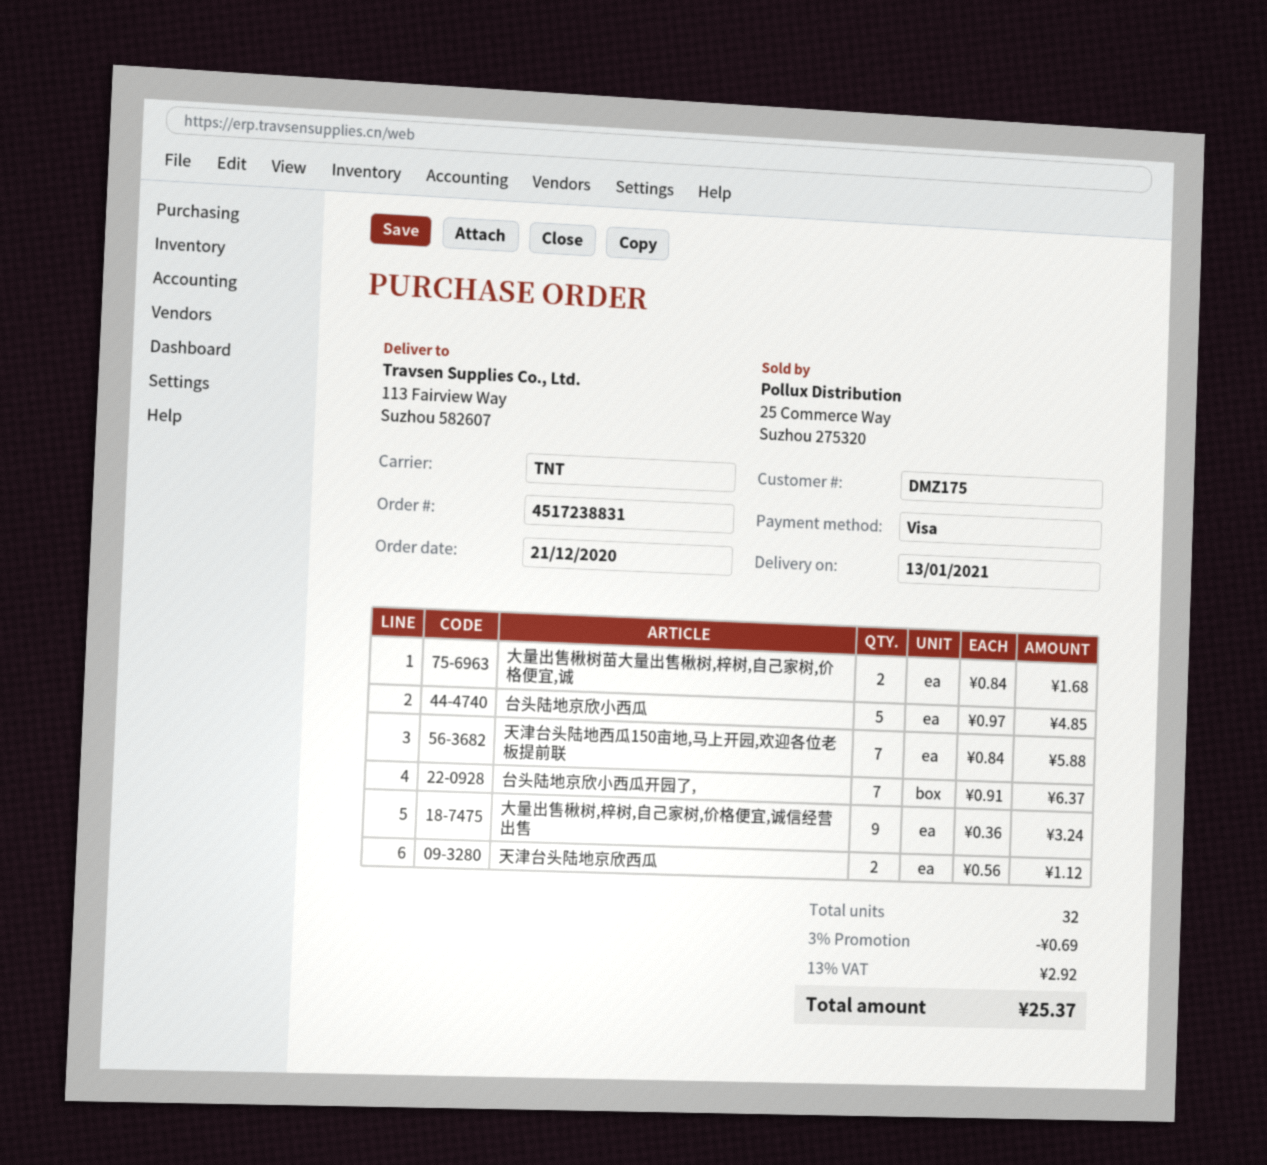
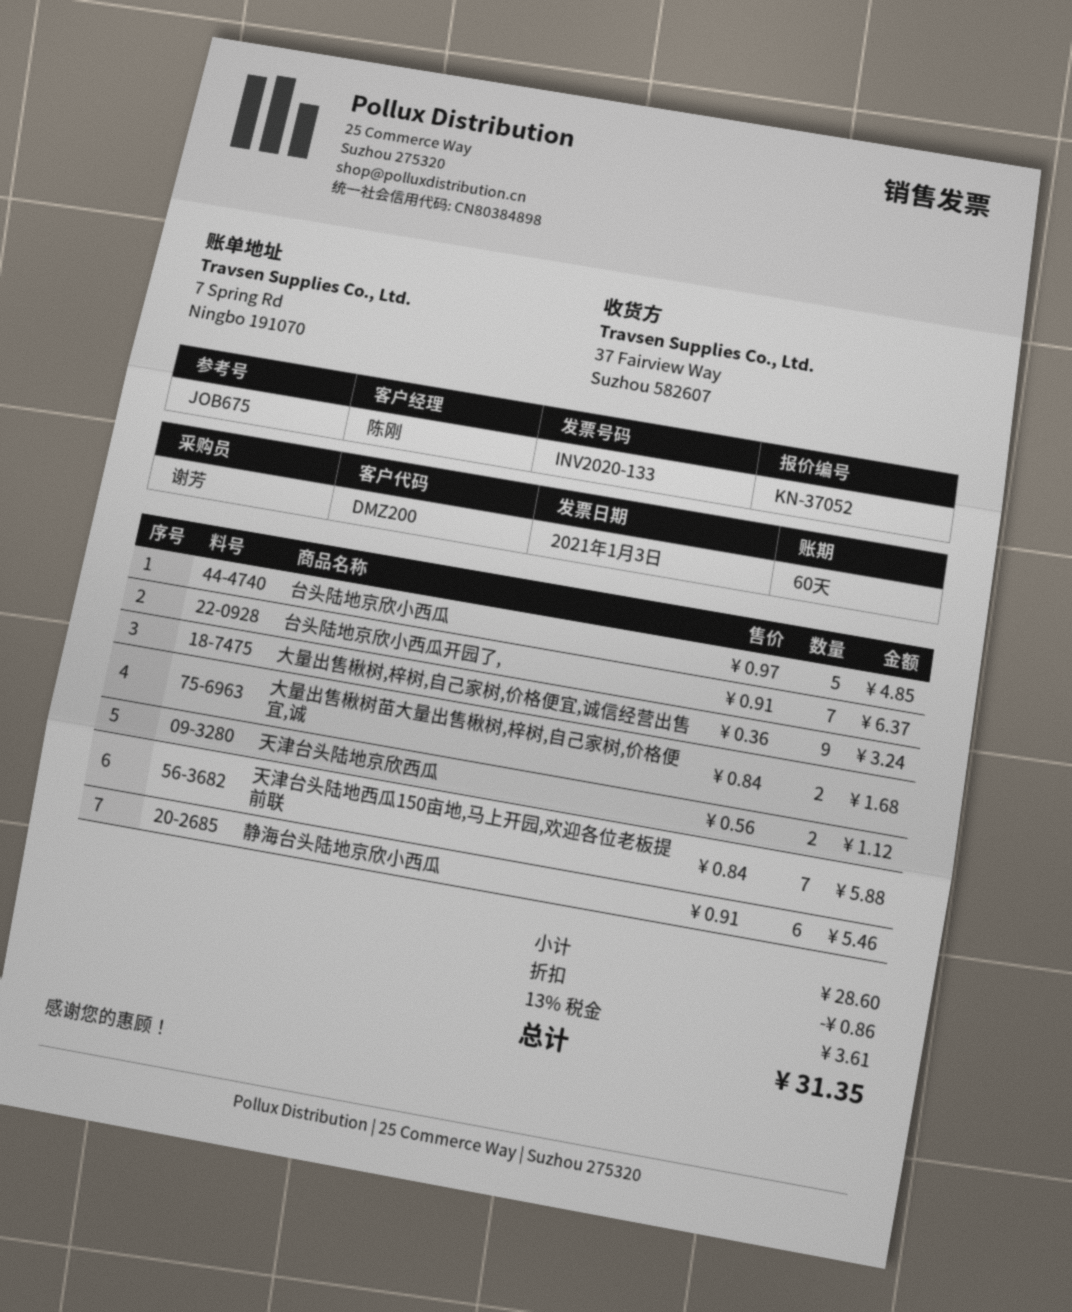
customer number: DMZ175 -> DMZ200
ship to: 113 Fairview Way, Suzhou 582607 -> 37 Fairview Way, Suzhou 582607
静海台头陆地京欣小西瓜: none -> 6 x 0.91 = 5.46
discount: 0.69 -> 0.86
tax: 13% = 2.92 -> 13% = 3.61
total: 25.37 -> 31.35

